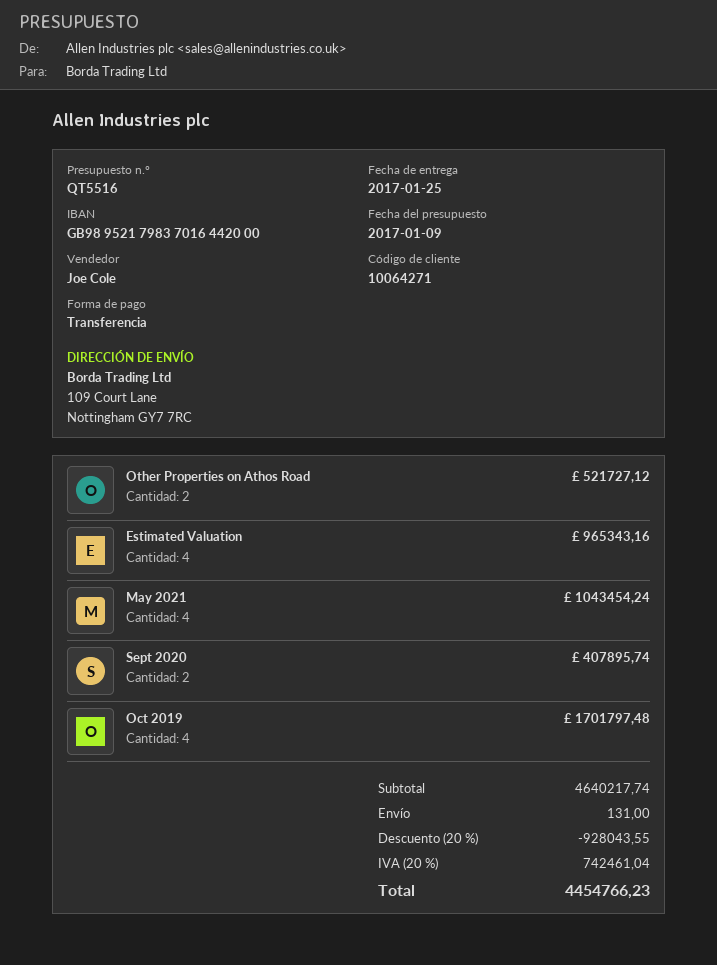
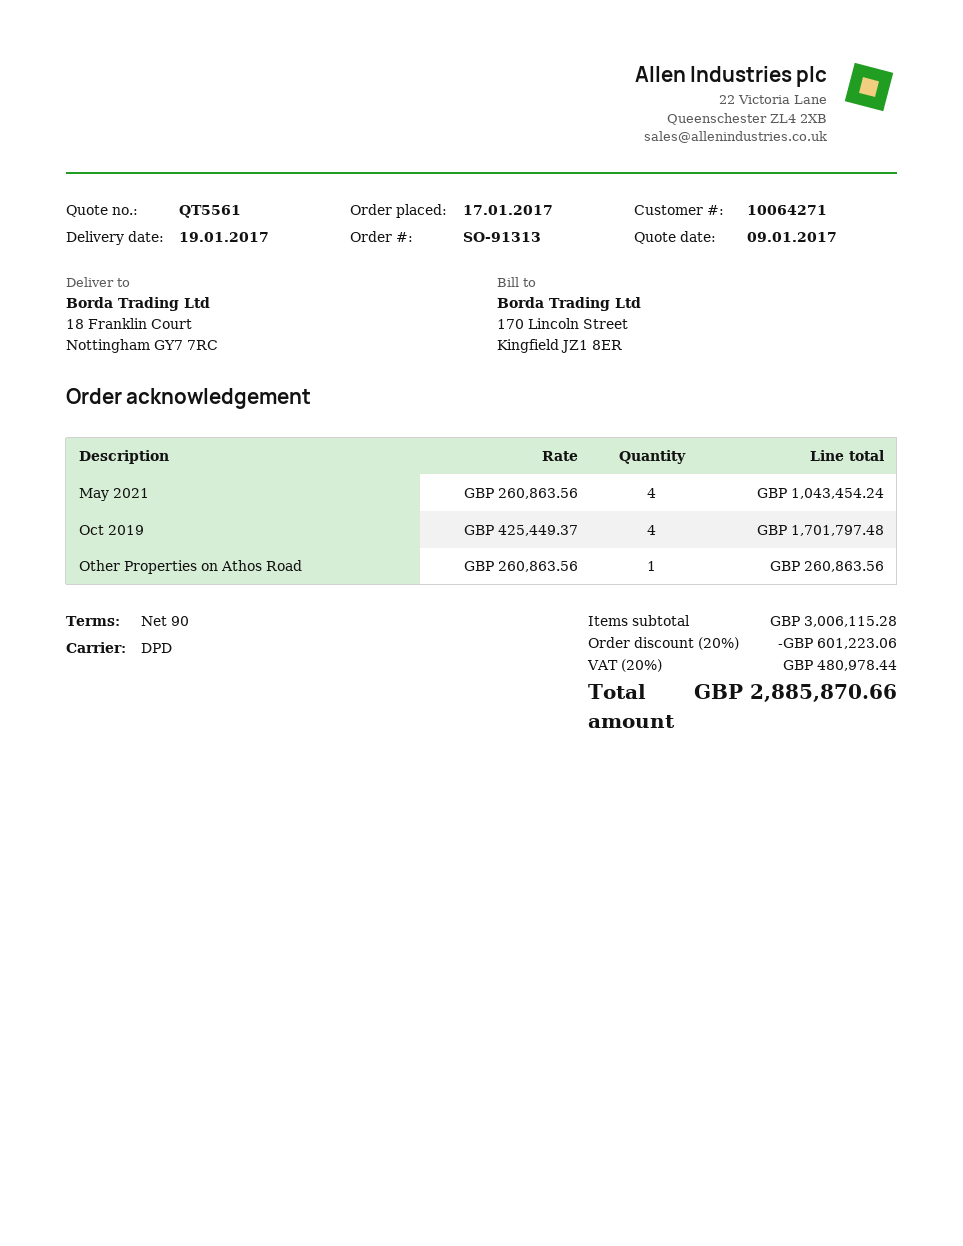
quote number: QT5516 -> QT5561
delivery date: 2017-01-25 -> 2017-01-19
ship to: 109 Court Lane, Nottingham GY7 7RC -> 18 Franklin Court, Nottingham GY7 7RC
Other Properties on Athos Road: 2 for 521727.12 -> 1 for 260863.56
Estimated Valuation: 4 for 965343.16 -> none
Sept 2020: 2 for 407895.74 -> none
subtotal: 4640217.74 -> 3006115.28
discount: 20% = 928043.55 -> 20% = 601223.06
shipping: 131.00 -> none
tax: 20% = 742461.04 -> 20% = 480978.44
total: 4454766.23 -> 2885870.66

